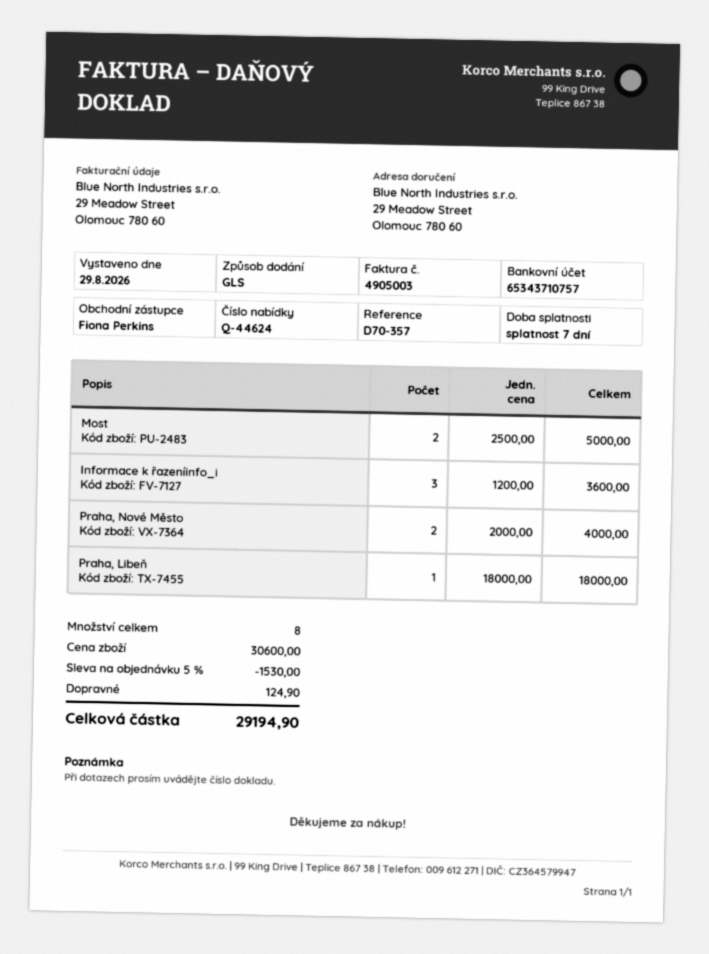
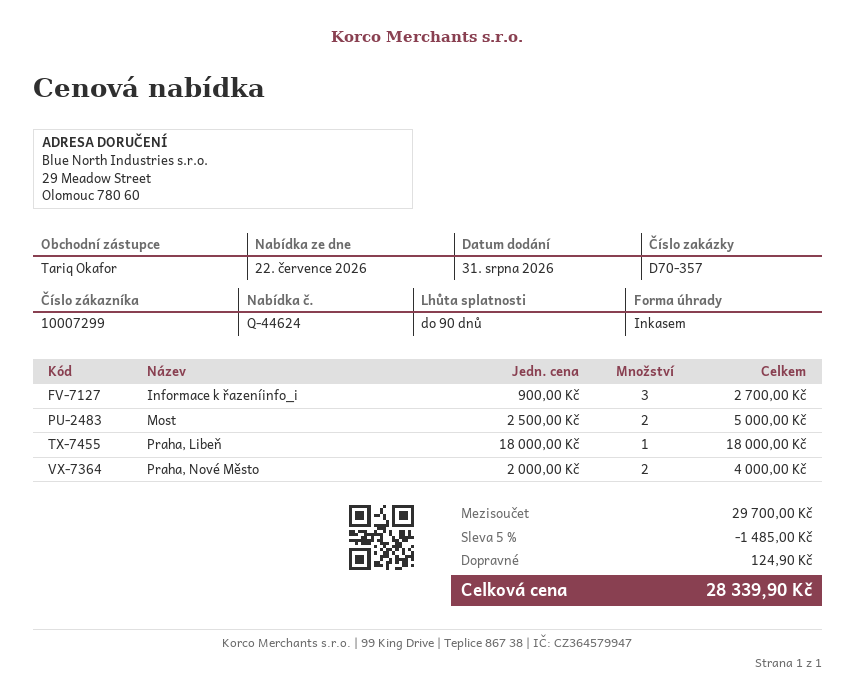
payment terms: 7 days -> 90 days
sales rep: Fiona Perkins -> Tariq Okafor
Informace k řazeníinfo_i: 3 x 1200.00 = 3600.00 -> 3 x 900.00 = 2700.00
subtotal: 30600.00 -> 29700.00
discount: 5% = 1530.00 -> 5% = 1485.00
total: 29194.90 -> 28339.90

